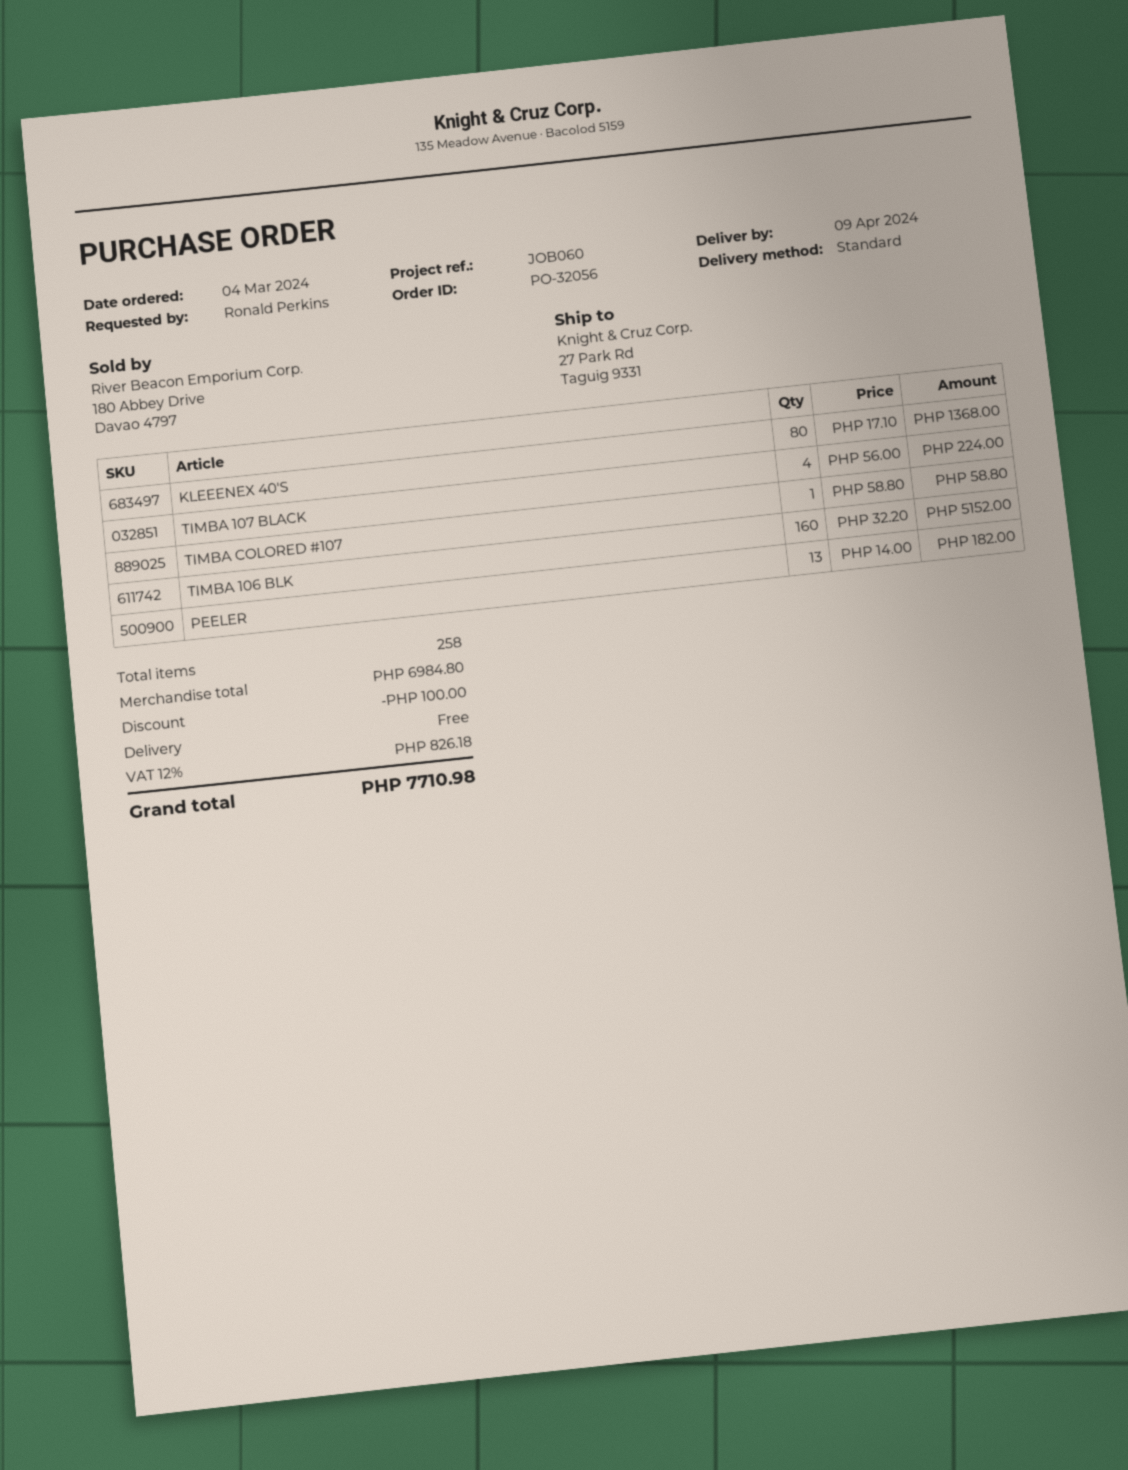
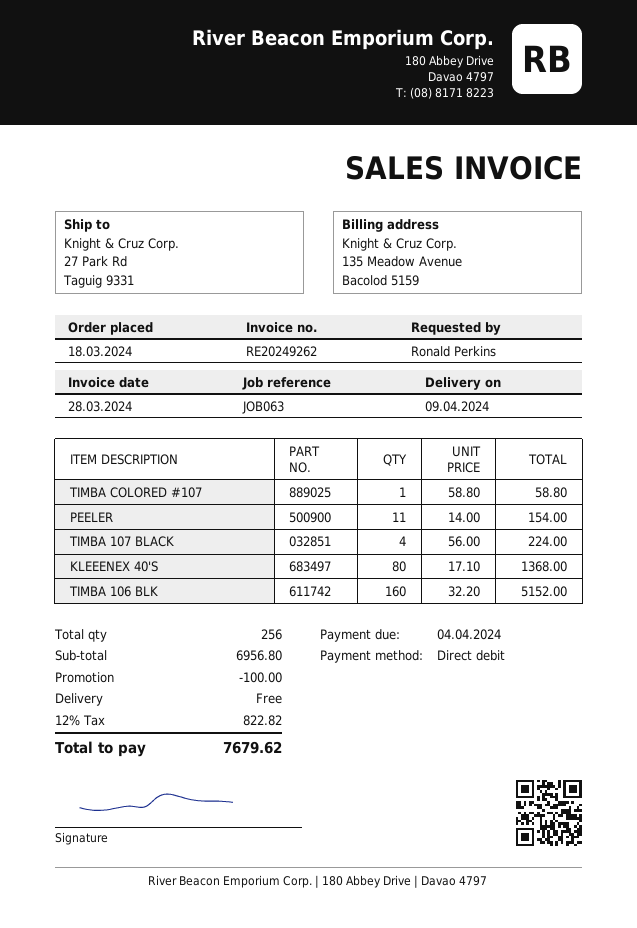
order date: 2024-03-04 -> 2024-03-18
reference: JOB060 -> JOB063
PEELER: 13 x 14.00 = 182.00 -> 11 x 14.00 = 154.00
total quantity: 258 -> 256
subtotal: 6984.80 -> 6956.80
tax: 12% = 826.18 -> 12% = 822.82
total: 7710.98 -> 7679.62

